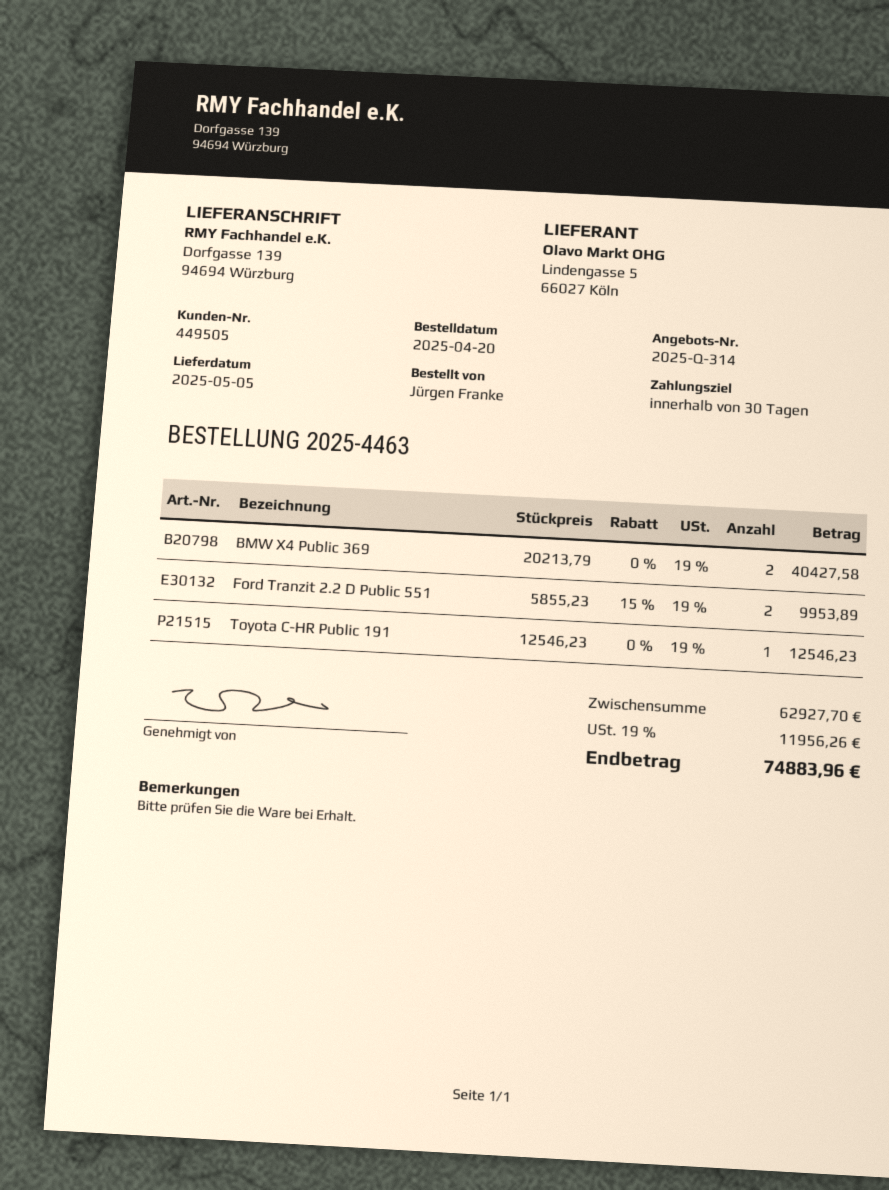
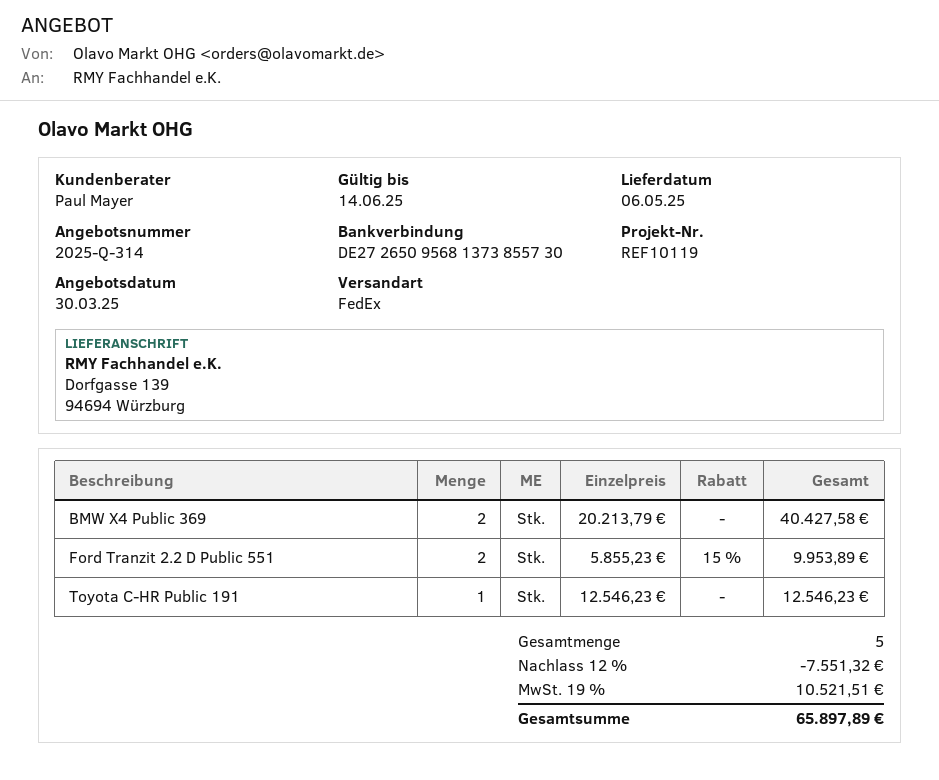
delivery date: 2025-05-05 -> 2025-05-06
discount: none -> 12% = 7551.32
tax: 19% = 11956.26 -> 19% = 10521.51
total: 74883.96 -> 65897.89

